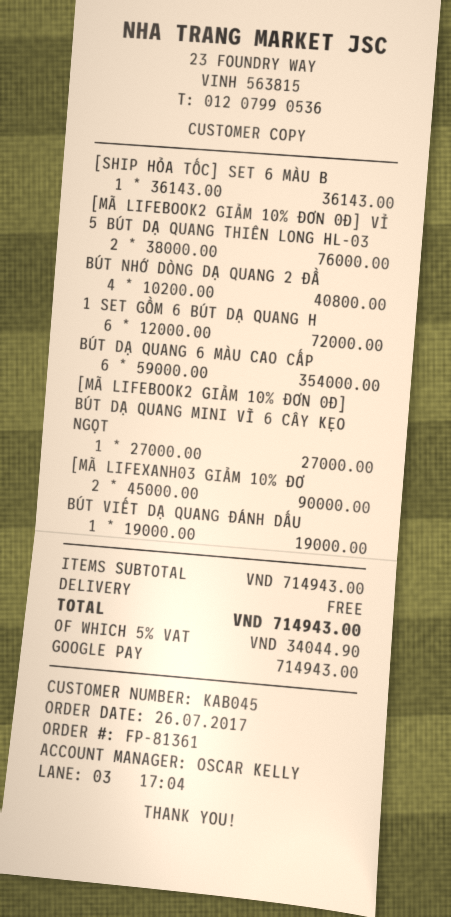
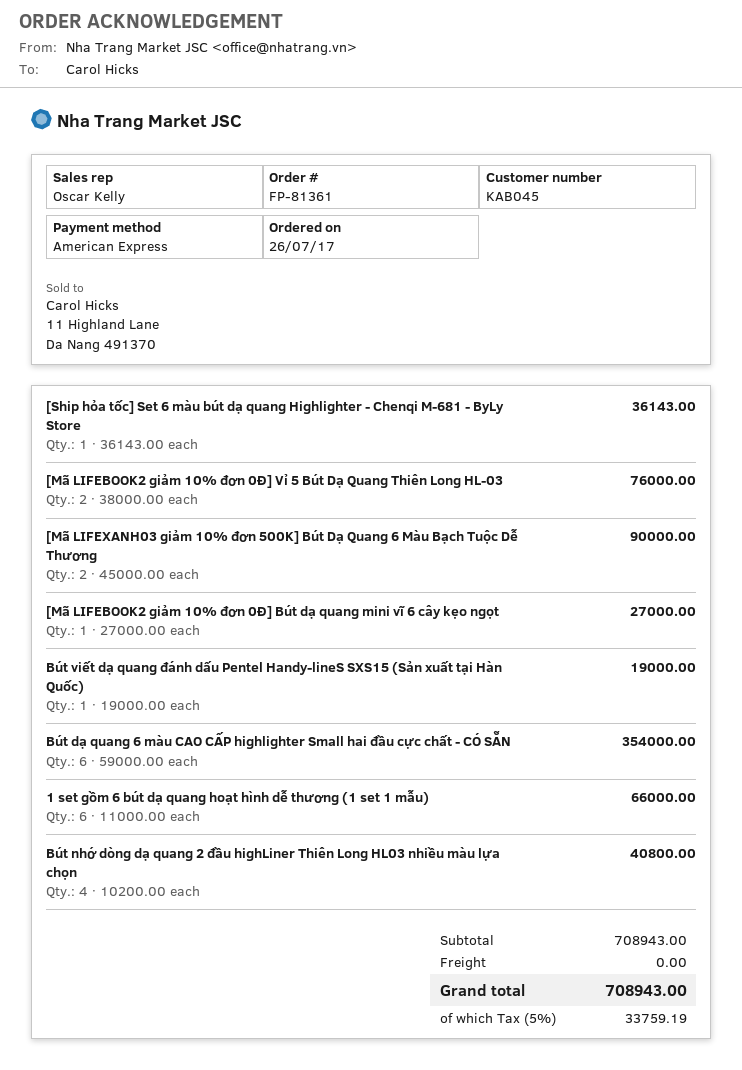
payment method: Google Pay -> American Express
1 SET GỒM 6 BÚT DẠ QUANG H: 6 x 12000.00 = 72000.00 -> 6 x 11000.00 = 66000.00
subtotal: 714943.00 -> 708943.00
tax: 5% = 34044.90 -> 5% = 33759.19
total: 714943.00 -> 708943.00

